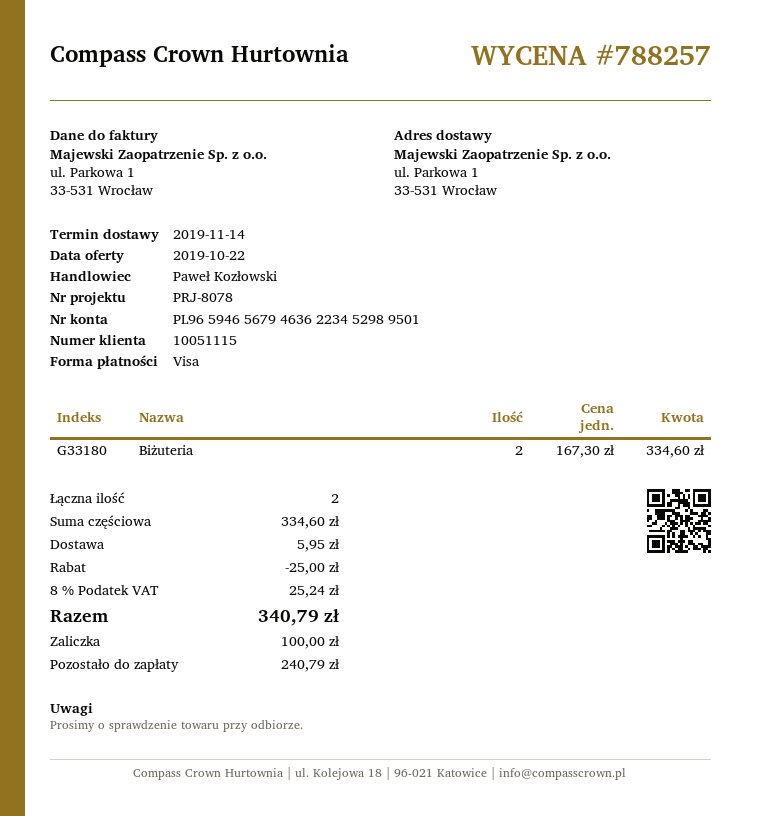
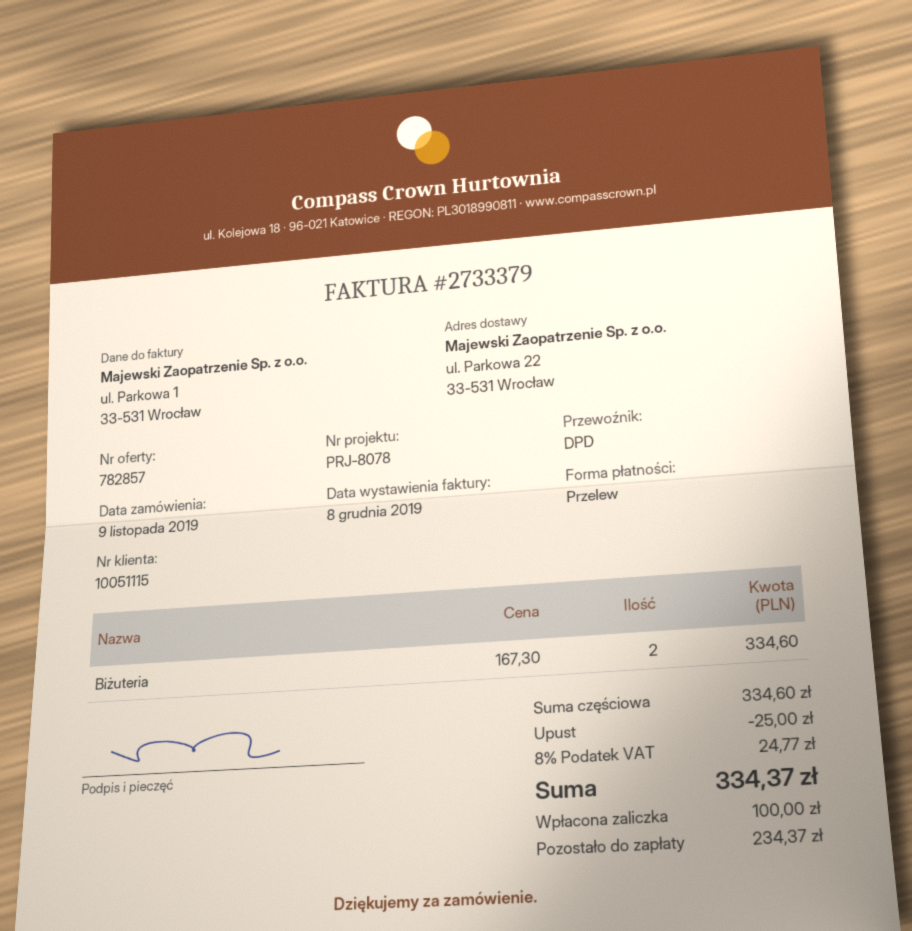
quote number: 788257 -> 782857
payment method: Visa -> bank transfer
ship to: ul. Parkowa 1, 33-531 Wrocław -> ul. Parkowa 22, 33-531 Wrocław
shipping: 5.95 -> none
tax: 8% = 25.24 -> 8% = 24.77
total: 340.79 -> 334.37
balance: 240.79 -> 234.37

